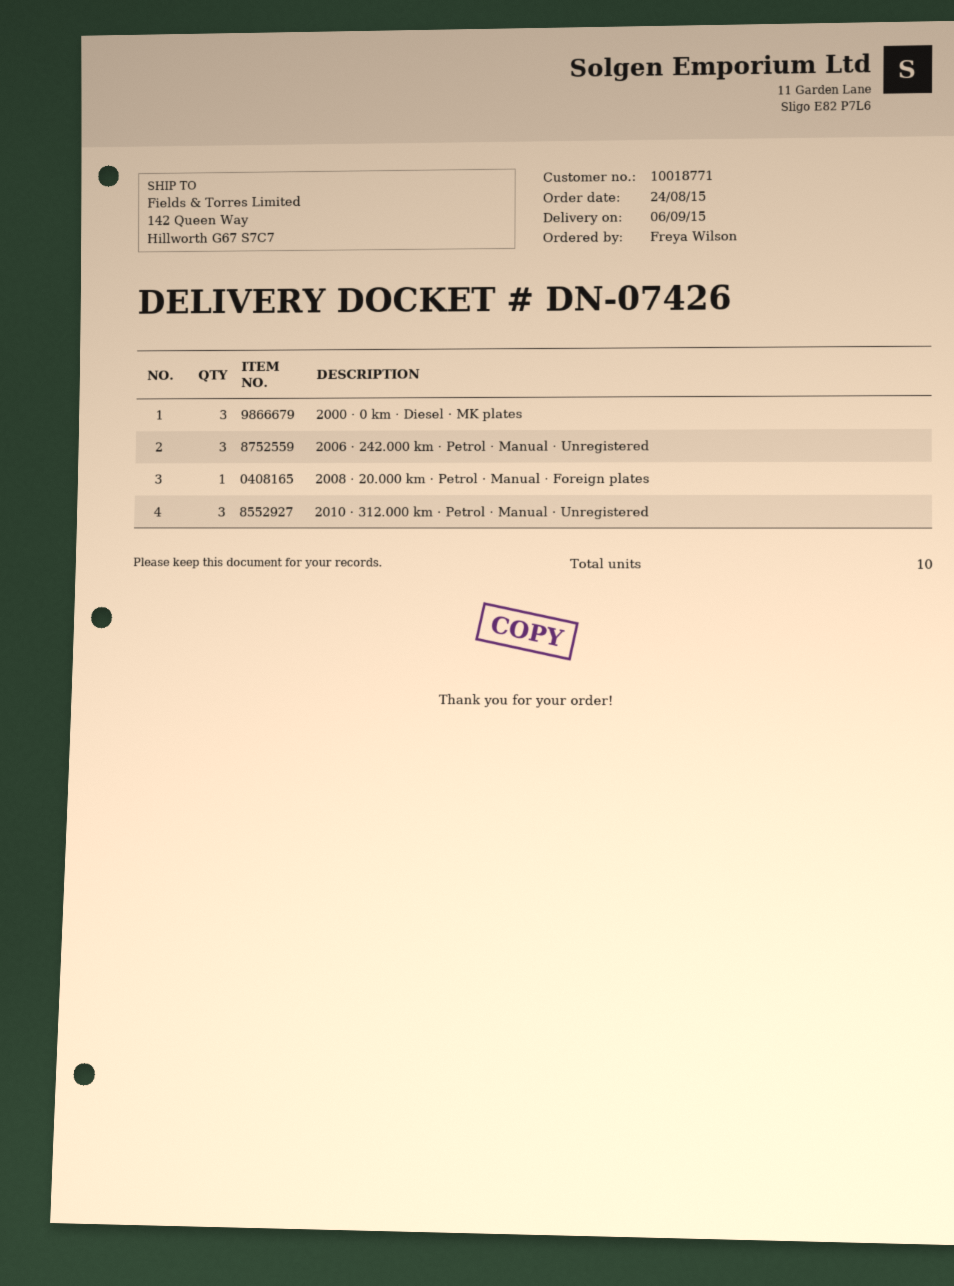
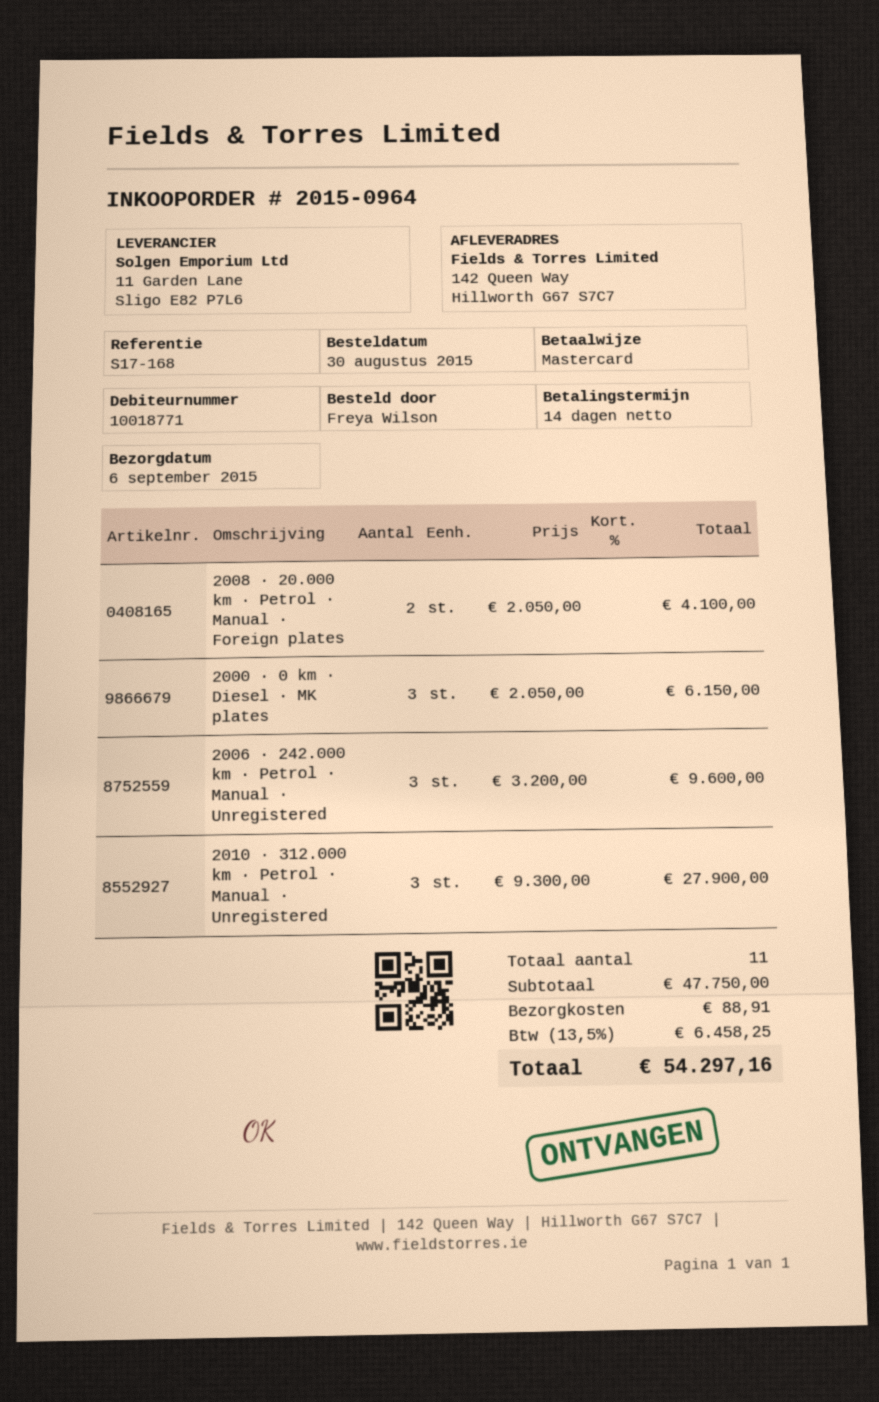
order date: 2015-08-24 -> 2015-08-30
2008 · 20.000 km · Petrol · Manual · Foreign plates: 1 -> 2
total quantity: 10 -> 11

